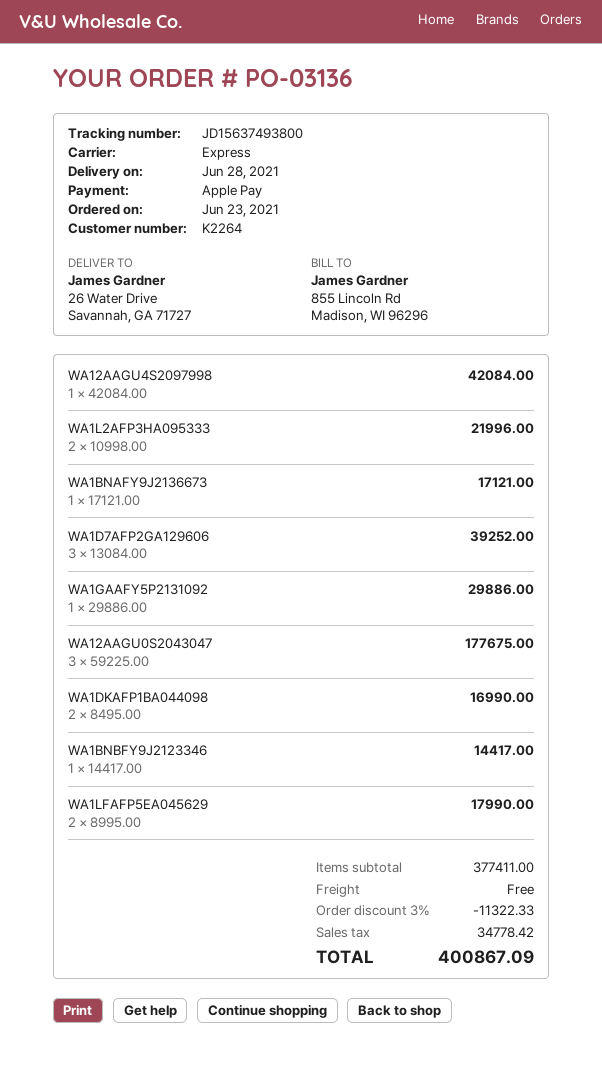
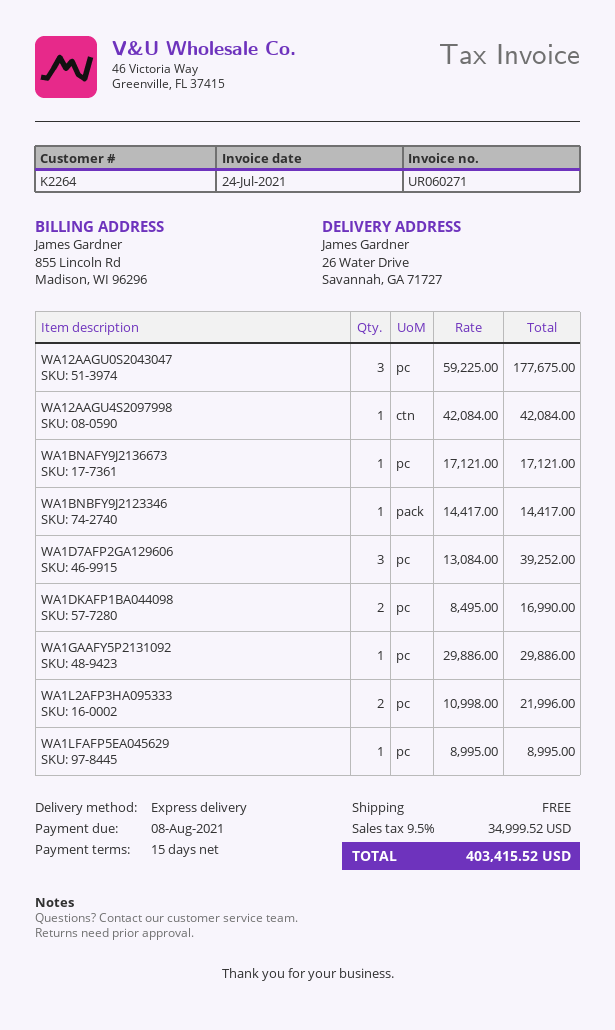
WA1LFAFP5EA045629: 2 x 8995.00 = 17990.00 -> 1 x 8995.00 = 8995.00
discount: 3% = 11322.33 -> none
tax: 34778.42 -> 34999.52
total: 400867.09 -> 403415.52

